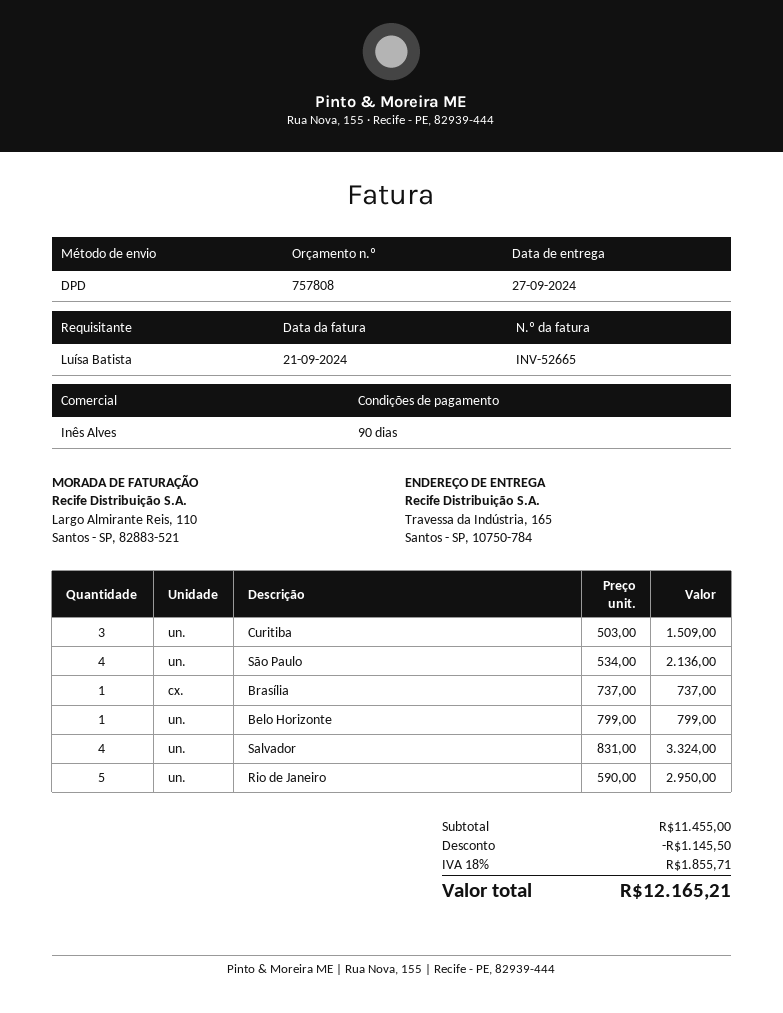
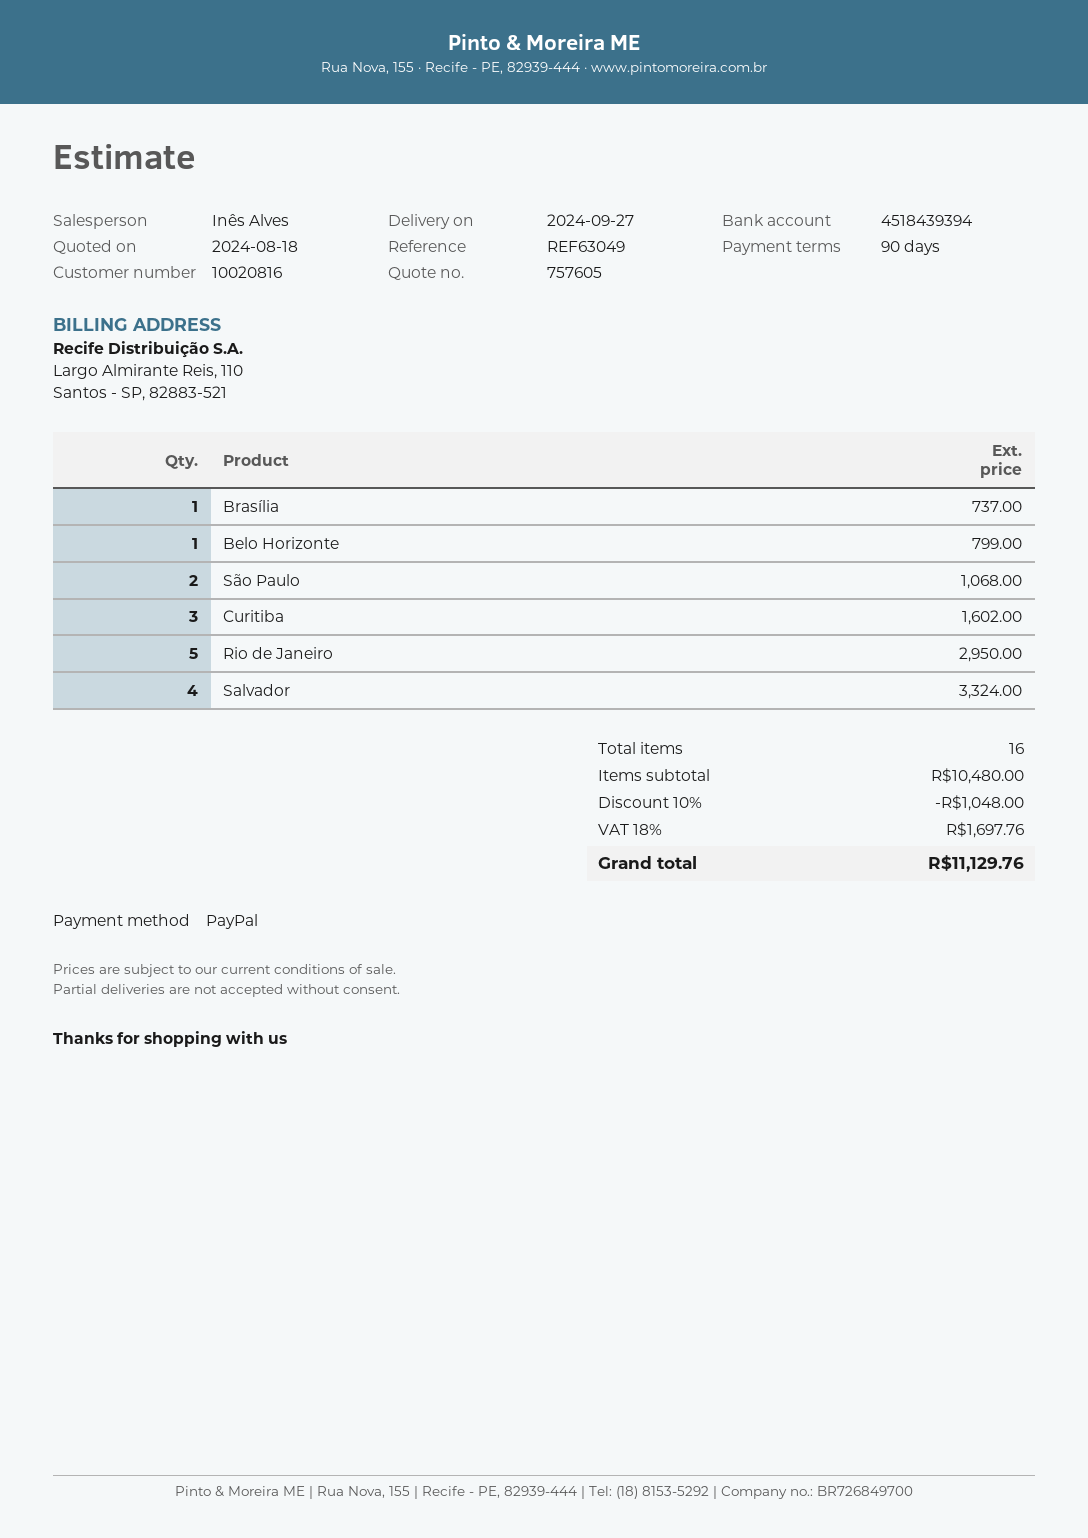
quote number: 757808 -> 757605
Curitiba: 3 for 1509.00 -> 3 for 1602.00
São Paulo: 4 for 2136.00 -> 2 for 1068.00
subtotal: 11455.00 -> 10480.00
discount: 1145.50 -> 1048.00
tax: 18% = 1855.71 -> 18% = 1697.76
total: 12165.21 -> 11129.76

